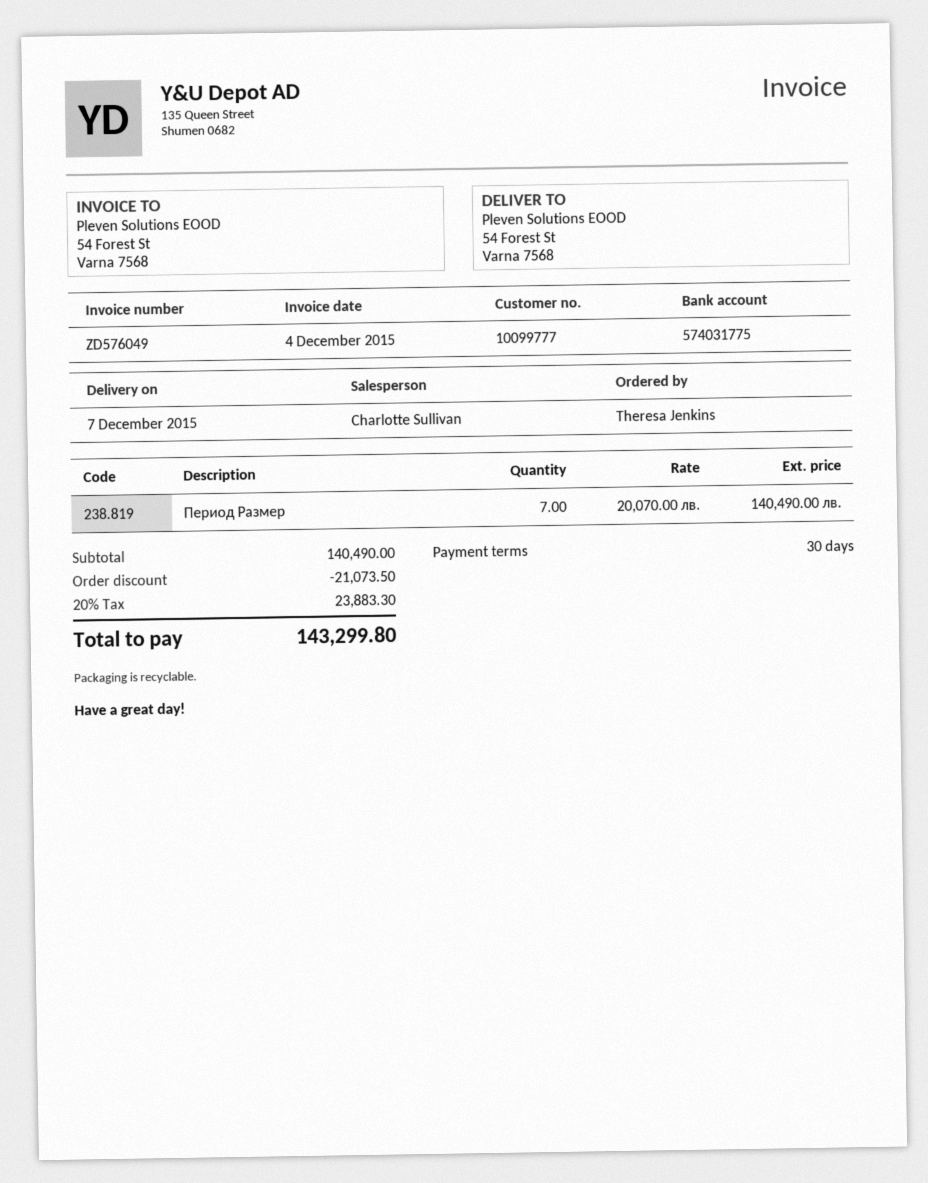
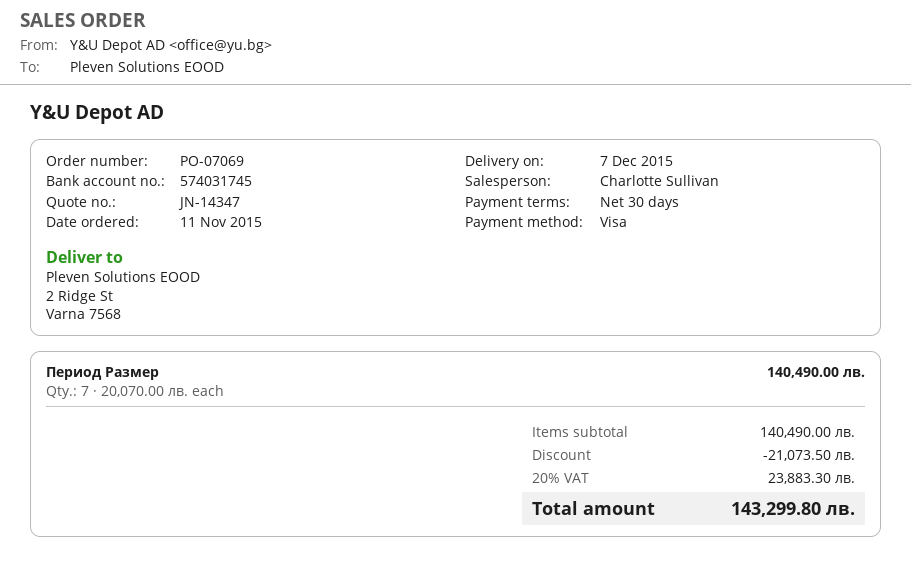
bank account: 574031775 -> 574031745
ship to: 54 Forest St, Varna 7568 -> 2 Ridge St, Varna 7568

